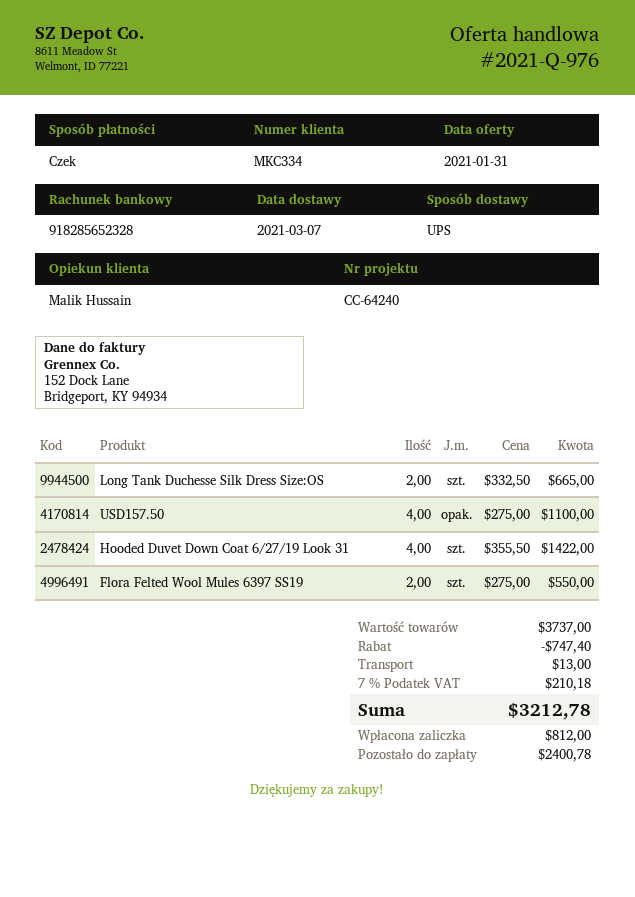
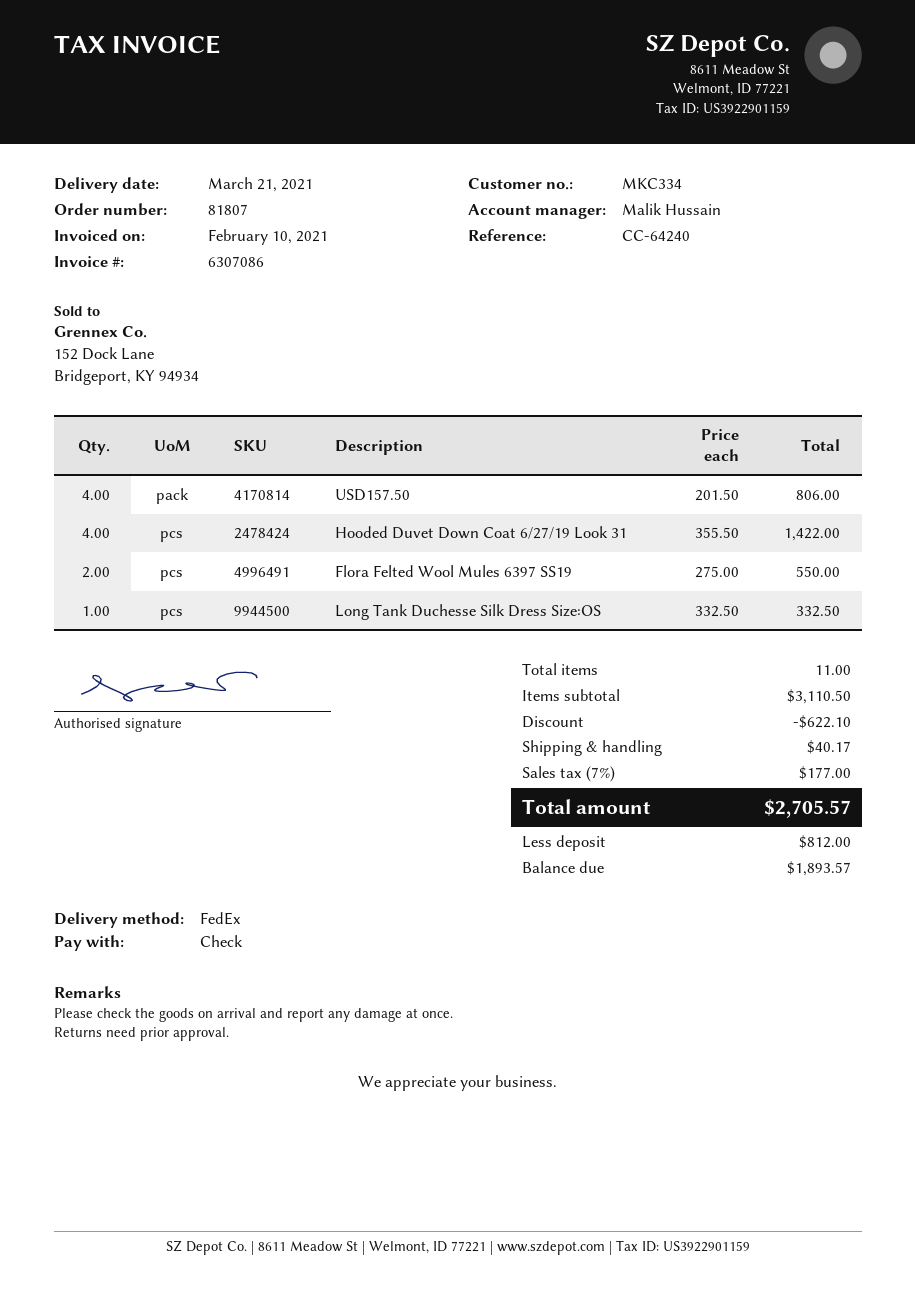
delivery date: 2021-03-07 -> 2021-03-21
shipping method: UPS -> FedEx
Long Tank Duchesse Silk Dress Size:OS: 2 x 332.50 = 665.00 -> 1 x 332.50 = 332.50
USD157.50: 4 x 275.00 = 1100.00 -> 4 x 201.50 = 806.00
subtotal: 3737.00 -> 3110.50
discount: 747.40 -> 622.10
shipping: 13.00 -> 40.17
tax: 7% = 210.18 -> 7% = 177.00
total: 3212.78 -> 2705.57
balance: 2400.78 -> 1893.57

